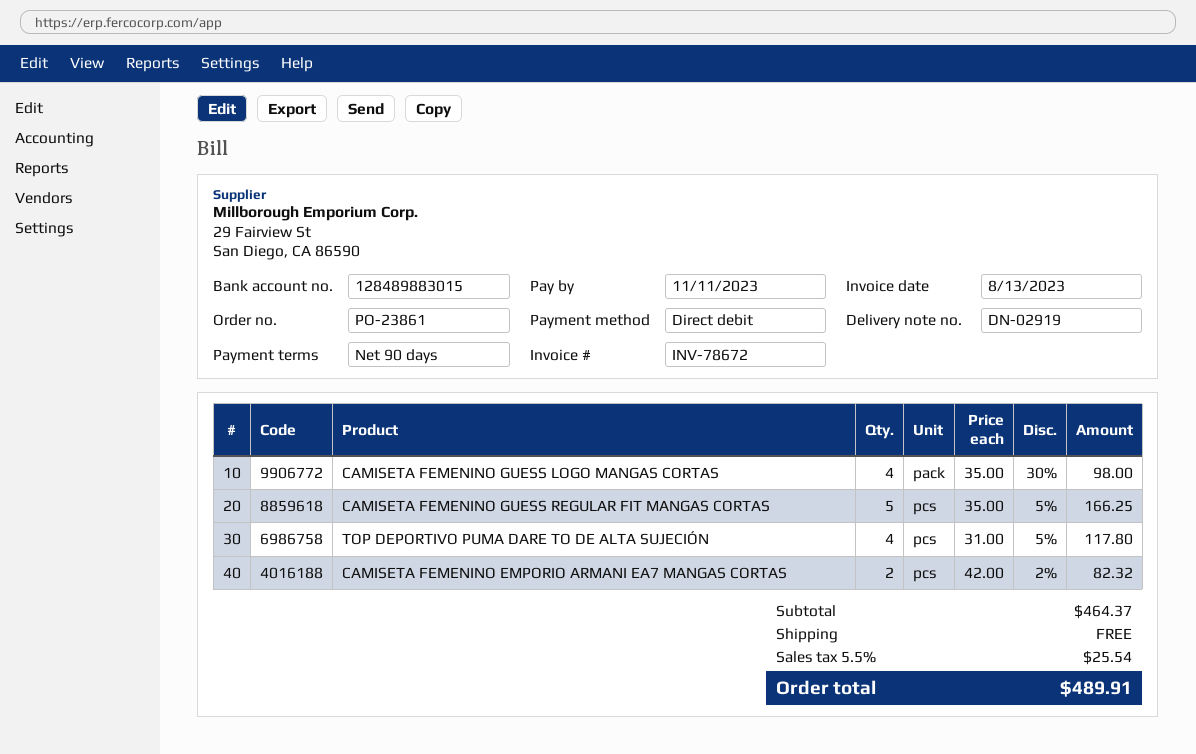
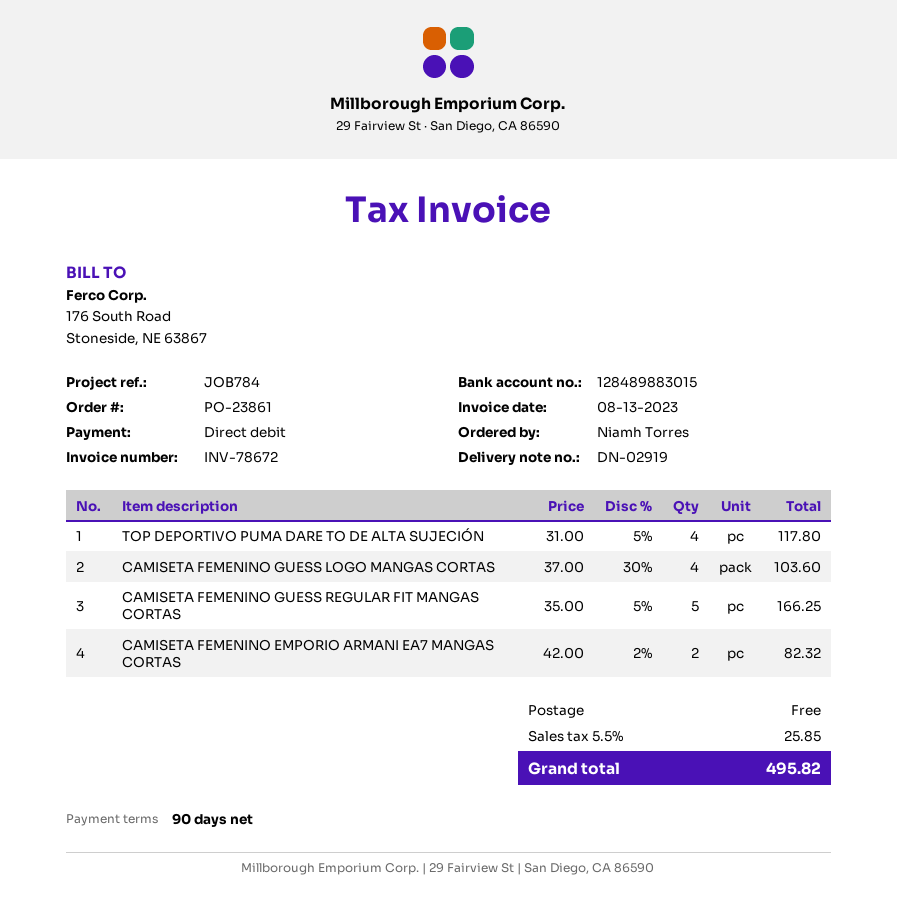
CAMISETA FEMENINO GUESS LOGO MANGAS CORTAS: 4 x 35.00 - 30% = 98.00 -> 4 x 37.00 - 30% = 103.60
tax: 5.5% = 25.54 -> 5.5% = 25.85
total: 489.91 -> 495.82

